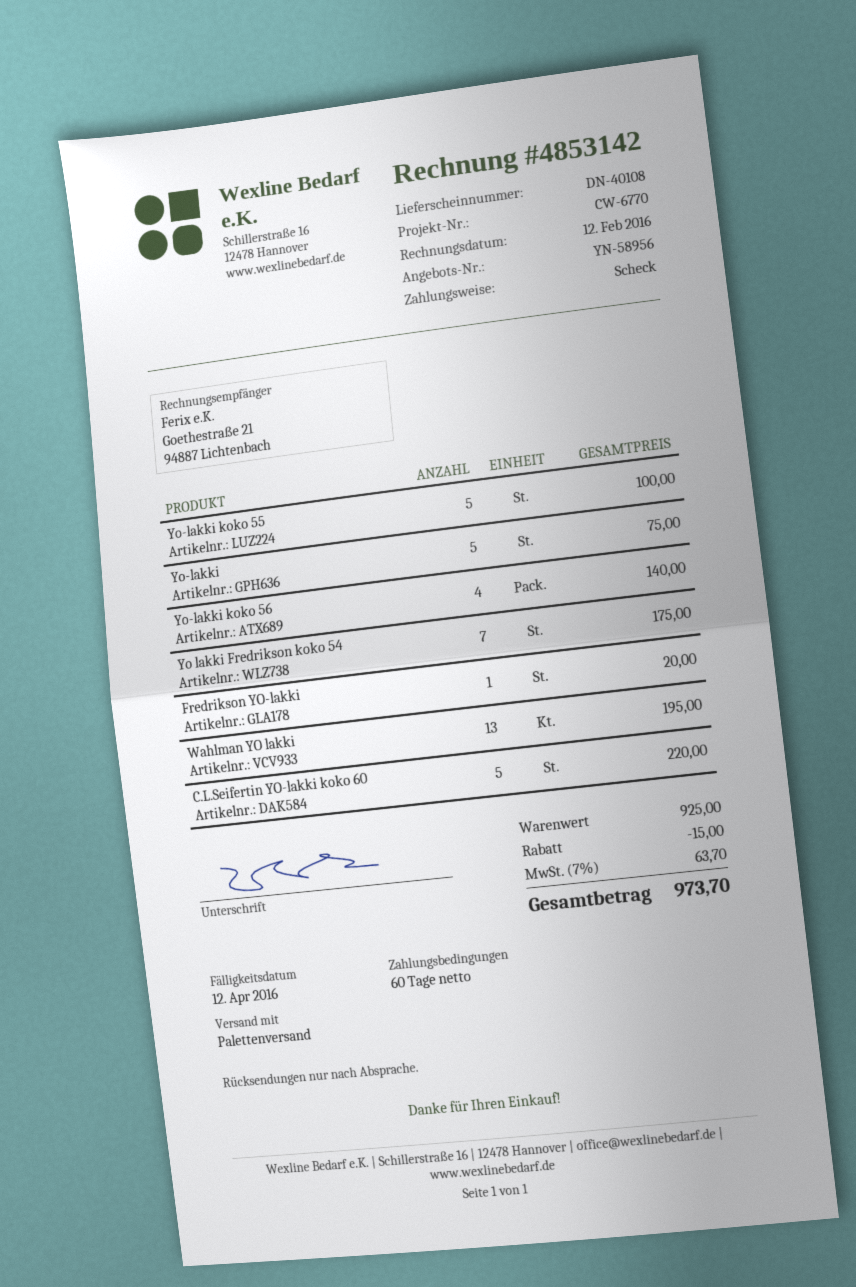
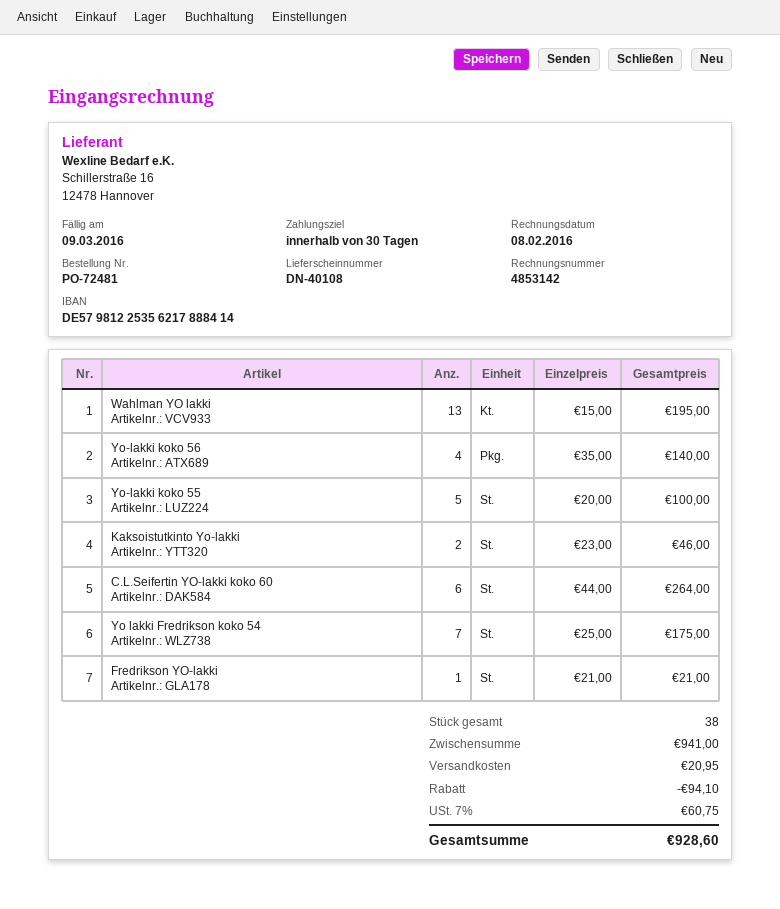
invoice date: 2016-02-12 -> 2016-02-08
payment terms: 60 days -> 30 days
due date: 2016-04-12 -> 2016-03-09
Yo-lakki: 5 for 75.00 -> none
Fredrikson YO-lakki: 1 for 20.00 -> 1 for 21.00
C.L.Seifertin YO-lakki koko 60: 5 for 220.00 -> 6 for 264.00
Kaksoistutkinto Yo-lakki: none -> 2 for 46.00
subtotal: 925.00 -> 941.00
discount: 15.00 -> 94.10
shipping: none -> 20.95
tax: 7% = 63.70 -> 7% = 60.75
total: 973.70 -> 928.60

